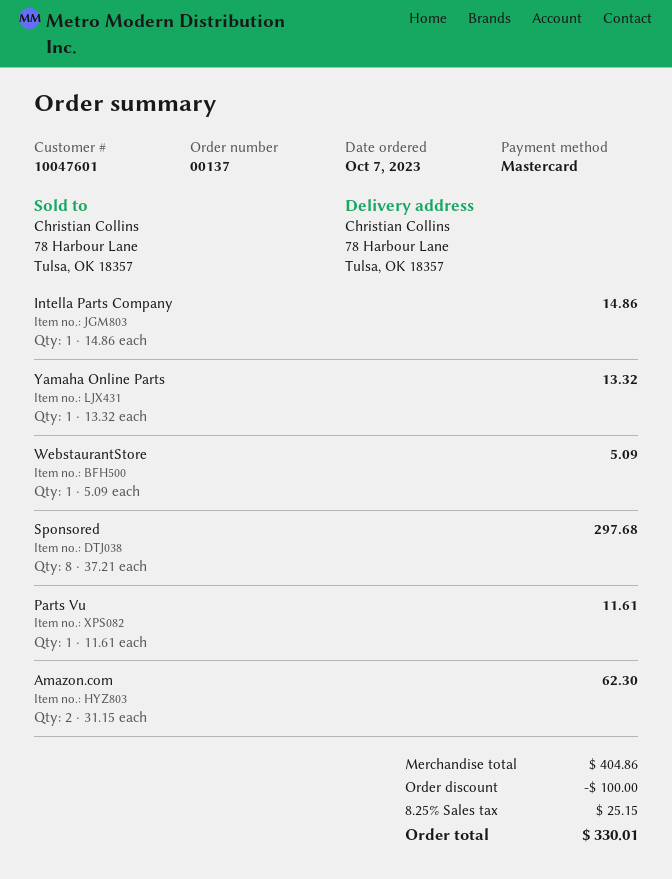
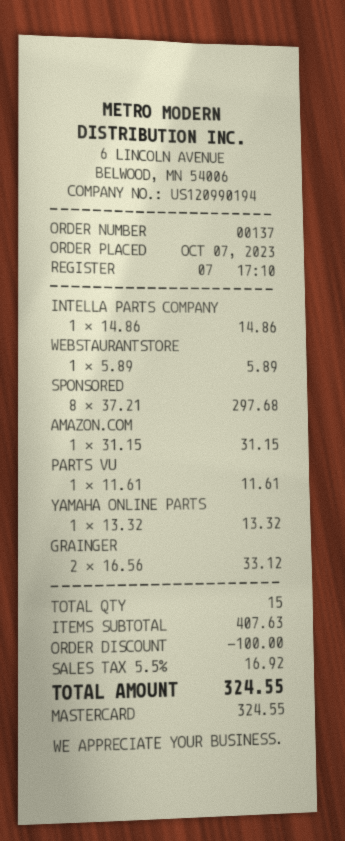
WebstaurantStore: 1 x 5.09 = 5.09 -> 1 x 5.89 = 5.89
Amazon.com: 2 x 31.15 = 62.30 -> 1 x 31.15 = 31.15
GRAINGER: none -> 2 x 16.56 = 33.12
subtotal: 404.86 -> 407.63
tax: 8.25% = 25.15 -> 5.5% = 16.92
total: 330.01 -> 324.55

